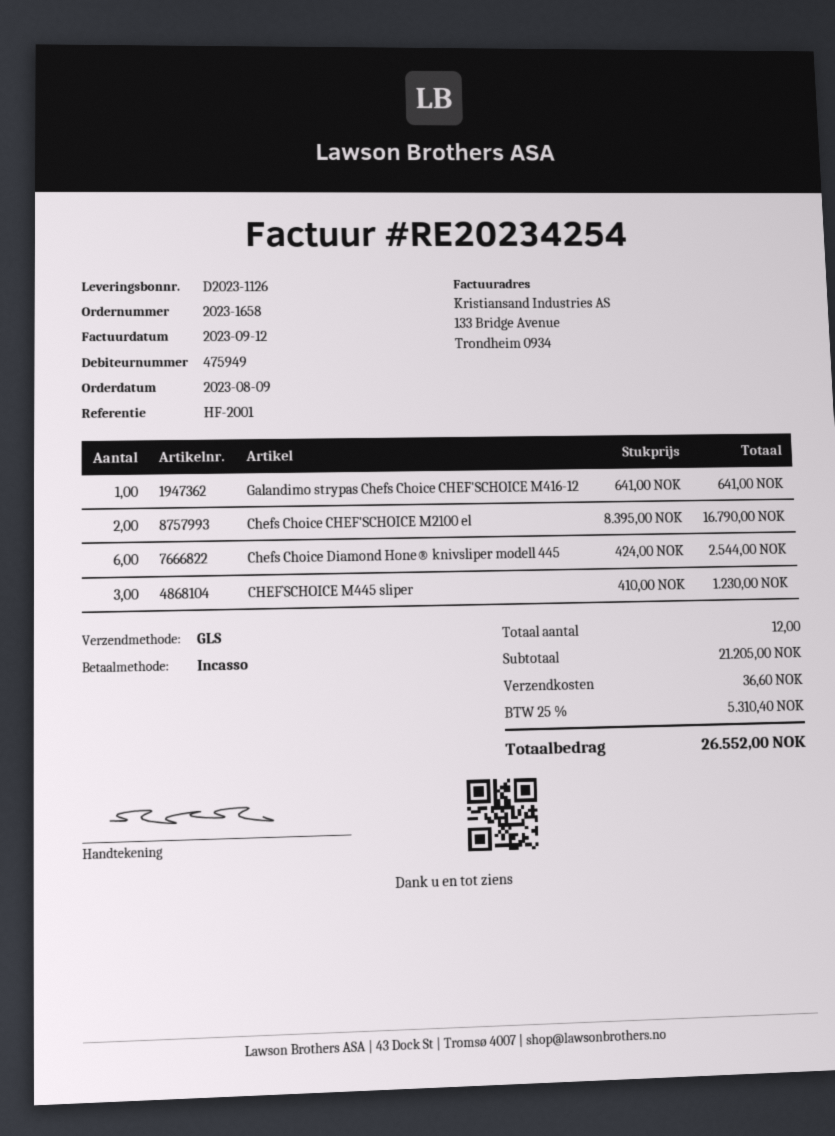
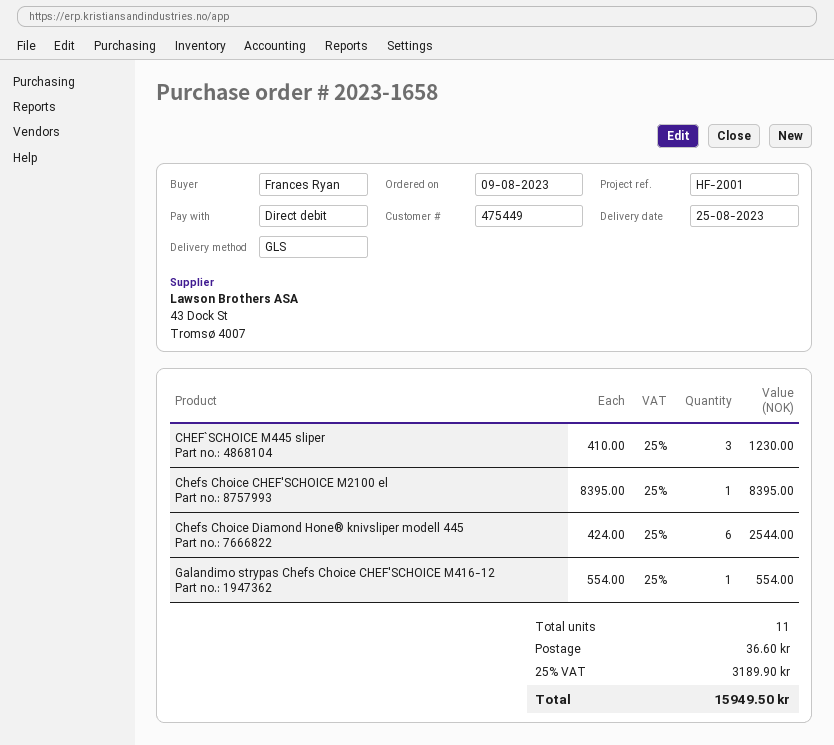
customer number: 475949 -> 475449
Galandimo strypas Chefs Choice CHEF'SCHOICE M416-12: 1 x 641.00 = 641.00 -> 1 x 554.00 = 554.00
Chefs Choice CHEF'SCHOICE M2100 el: 2 x 8395.00 = 16790.00 -> 1 x 8395.00 = 8395.00
total quantity: 12 -> 11
tax: 25% = 5310.40 -> 25% = 3189.90
total: 26552.00 -> 15949.50

